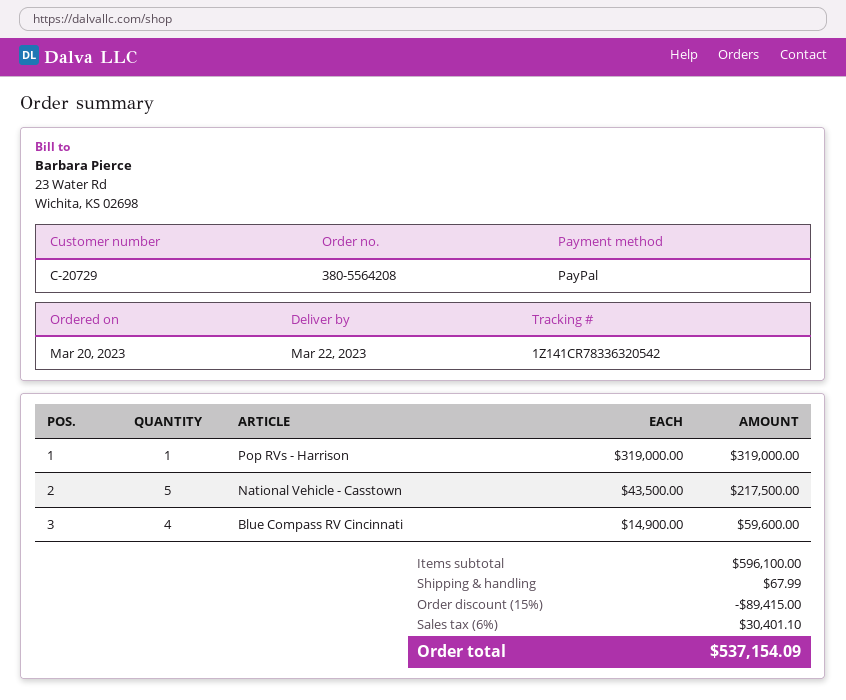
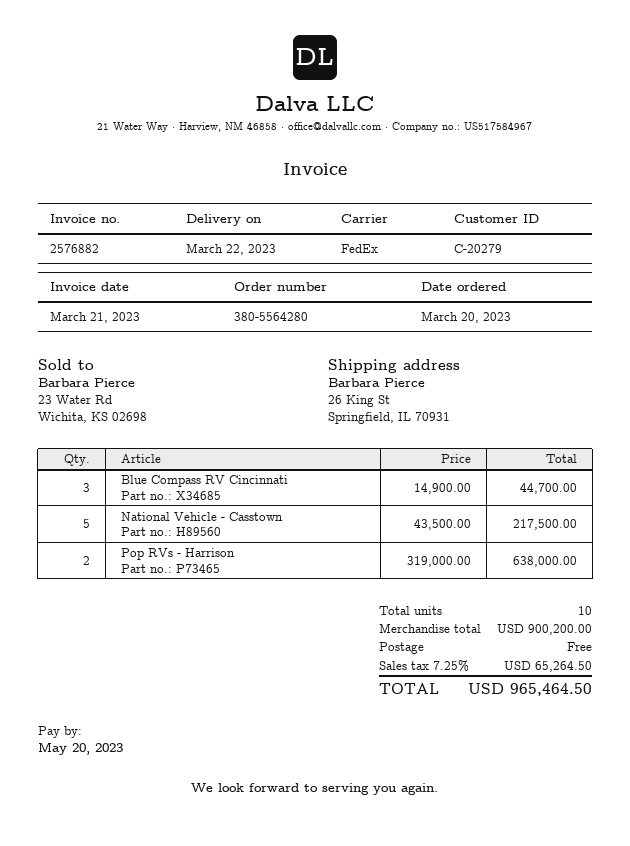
order number: 380-5564208 -> 380-5564280
customer number: C-20729 -> C-20279
Pop RVs - Harrison: 1 x 319000.00 = 319000.00 -> 2 x 319000.00 = 638000.00
Blue Compass RV Cincinnati: 4 x 14900.00 = 59600.00 -> 3 x 14900.00 = 44700.00
subtotal: 596100.00 -> 900200.00
discount: 15% = 89415.00 -> none
shipping: 67.99 -> 0.00
tax: 6% = 30401.10 -> 7.25% = 65264.50
total: 537154.09 -> 965464.50

